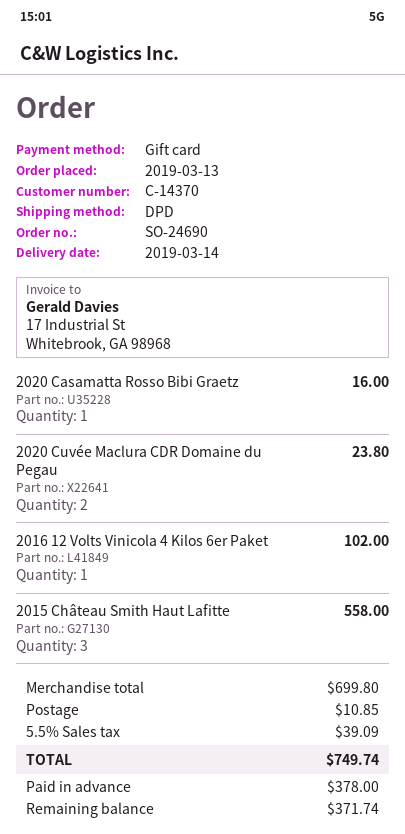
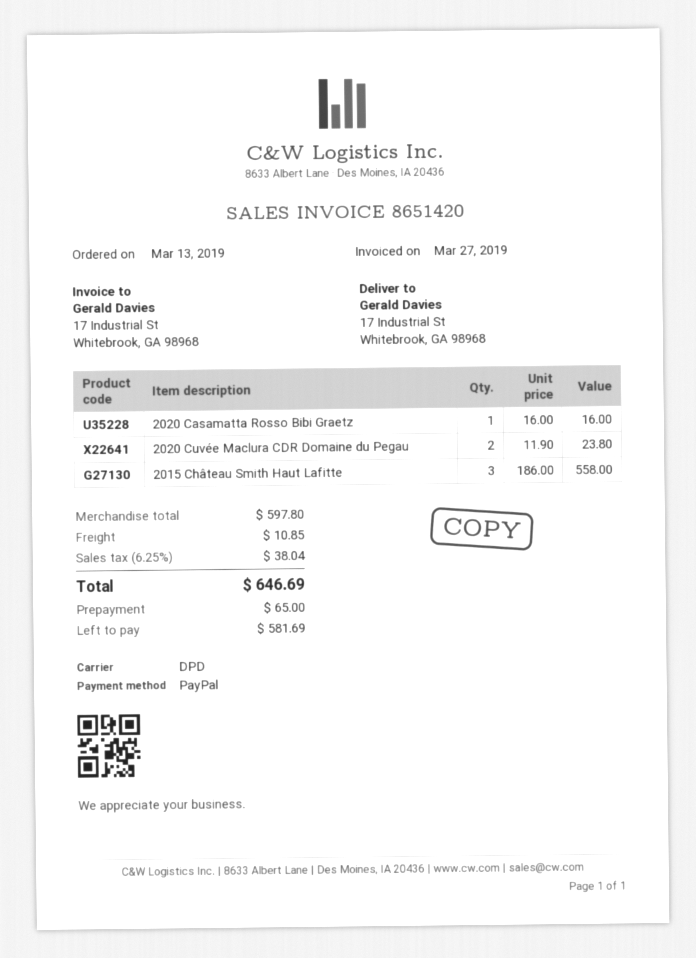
payment method: gift card -> PayPal
2016 12 Volts Vinicola 4 Kilos 6er Paket: 1 for 102.00 -> none
subtotal: 699.80 -> 597.80
tax: 5.5% = 39.09 -> 6.25% = 38.04
total: 749.74 -> 646.69
deposit: 378.00 -> 65.00
balance: 371.74 -> 581.69

